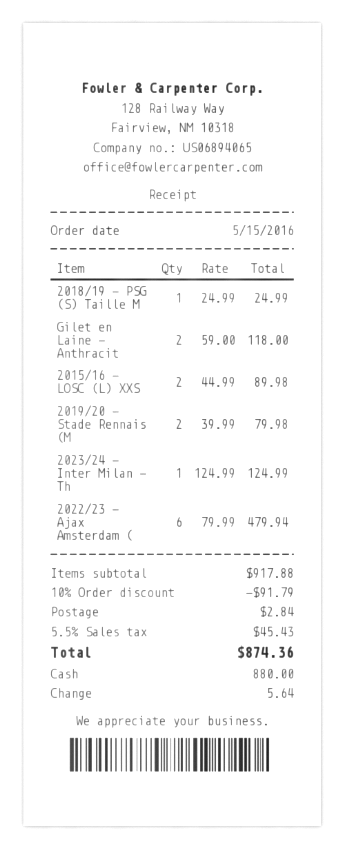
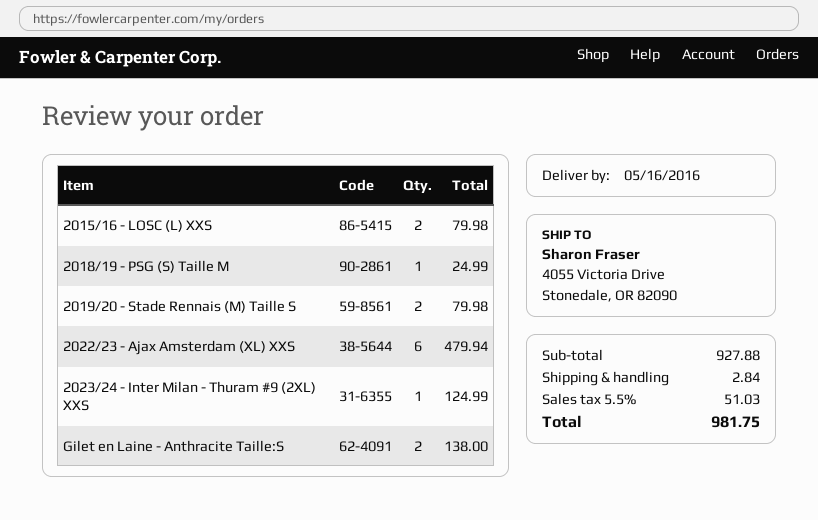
Gilet en Laine - Anthracit: 2 for 118.00 -> 2 for 138.00
2015/16 - LOSC (L) XXS: 2 for 89.98 -> 2 for 79.98
subtotal: 917.88 -> 927.88
discount: 10% = 91.79 -> none
tax: 5.5% = 45.43 -> 5.5% = 51.03
total: 874.36 -> 981.75

